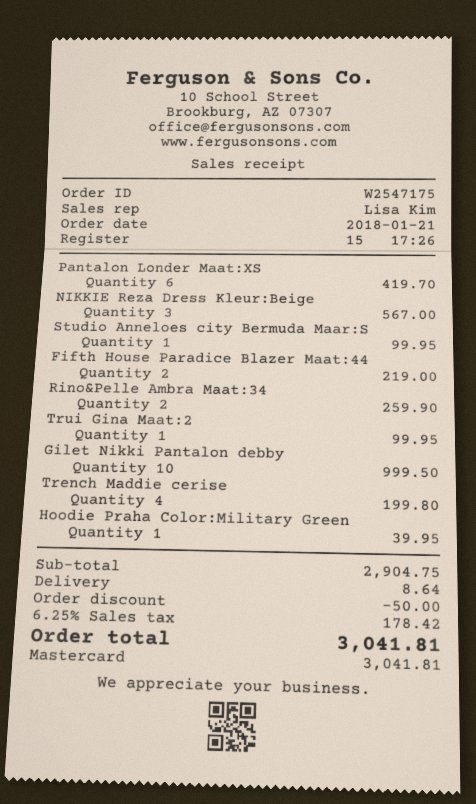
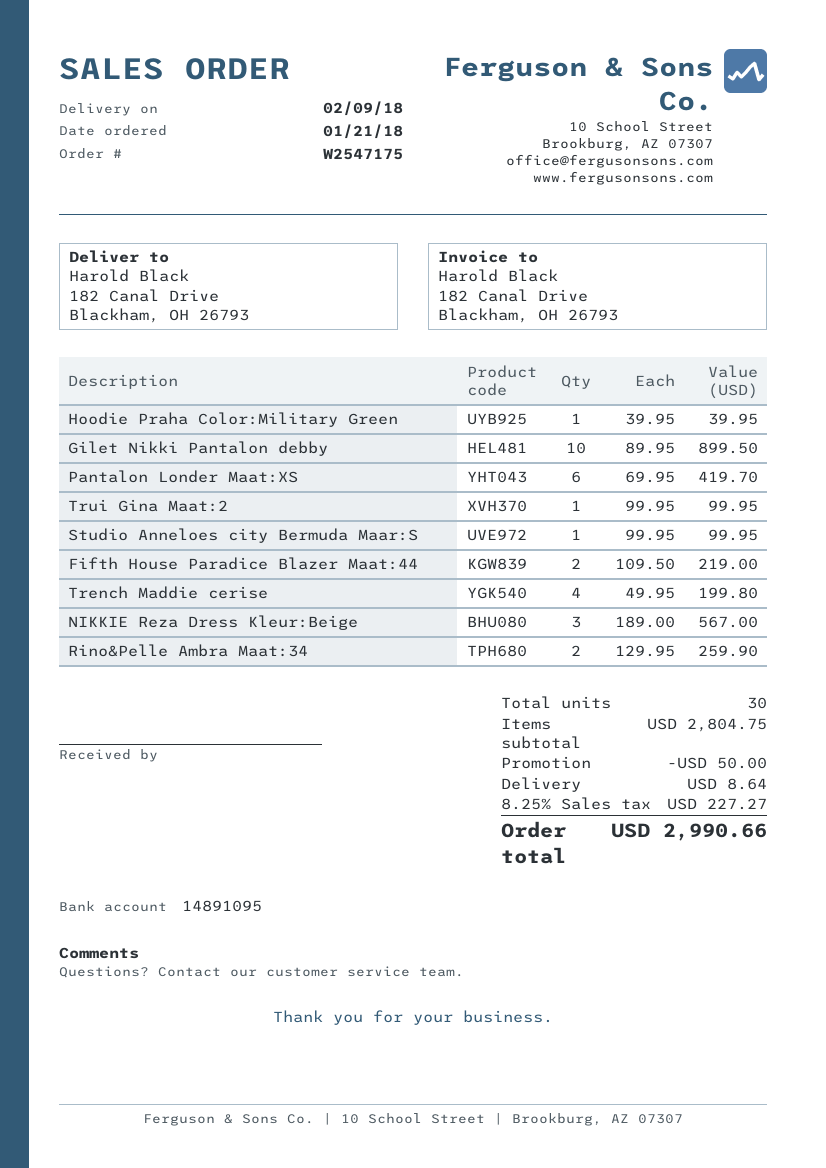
Gilet Nikki Pantalon debby: 10 for 999.50 -> 10 for 899.50
subtotal: 2904.75 -> 2804.75
tax: 6.25% = 178.42 -> 8.25% = 227.27
total: 3041.81 -> 2990.66

